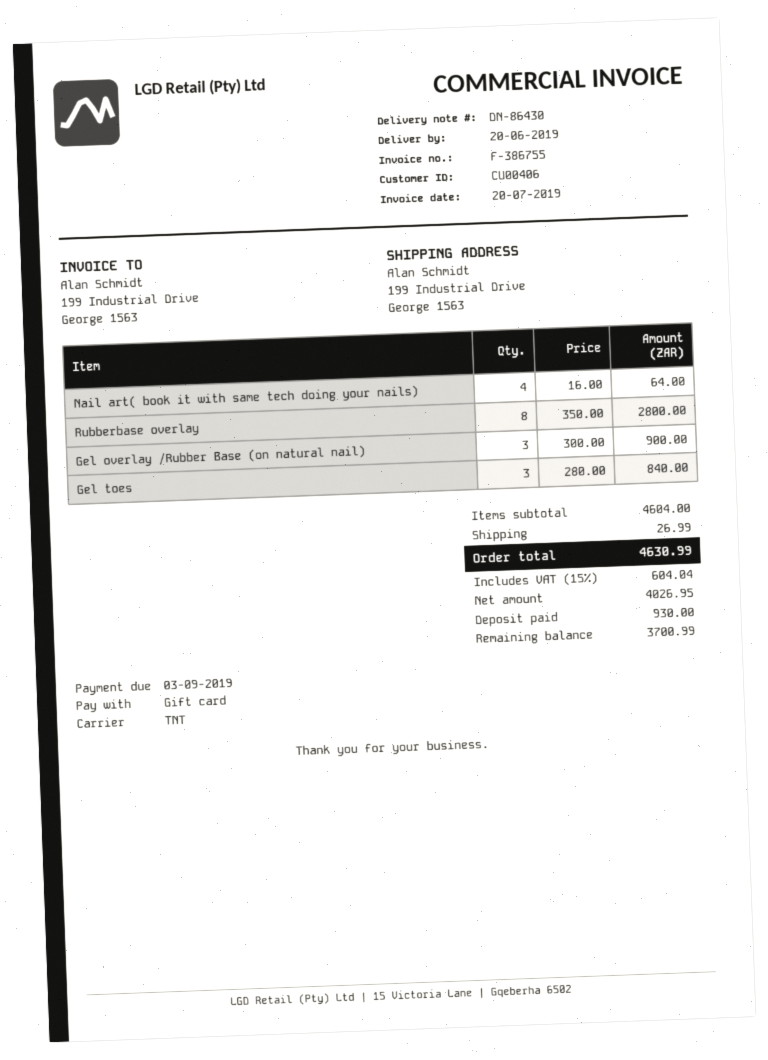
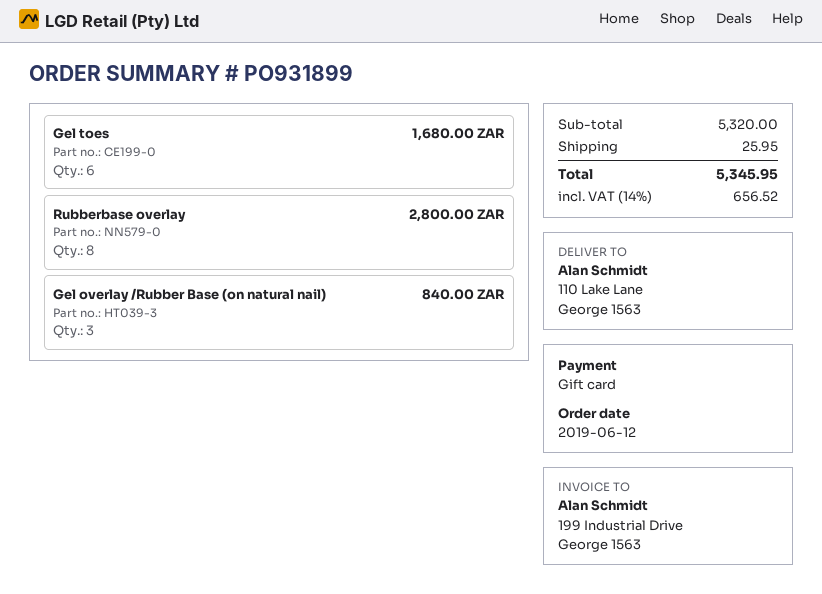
ship to: 199 Industrial Drive, George 1563 -> 110 Lake Lane, George 1563
Nail art( book it with same tech doing your nails): 4 for 64.00 -> none
Gel overlay /Rubber Base (on natural nail): 3 for 900.00 -> 3 for 840.00
Gel toes: 3 for 840.00 -> 6 for 1680.00
subtotal: 4604.00 -> 5320.00
shipping: 26.99 -> 25.95
tax: 15% = 604.04 -> 14% = 656.52
total: 4630.99 -> 5345.95

